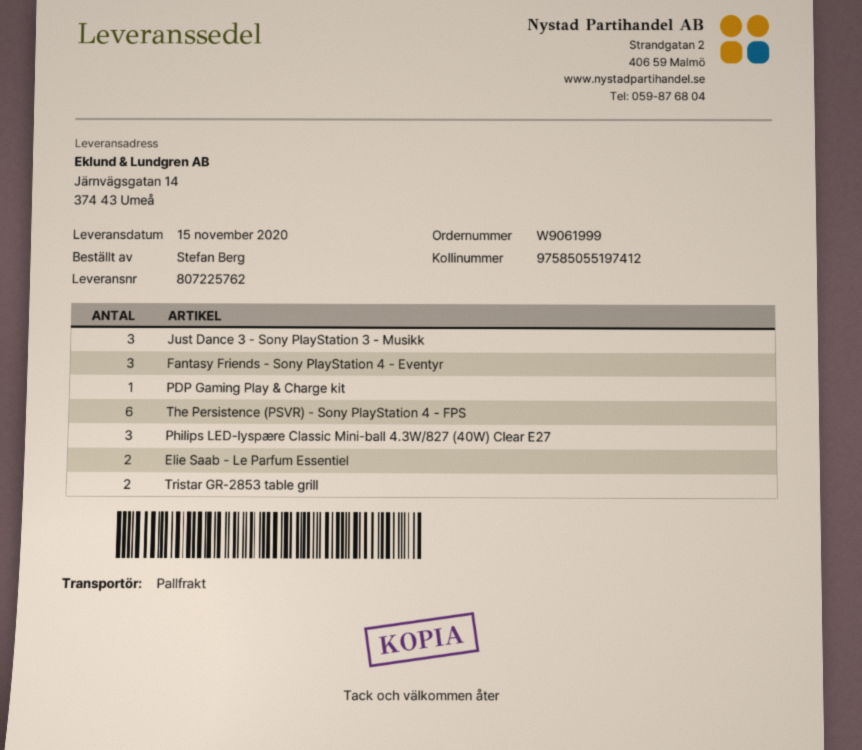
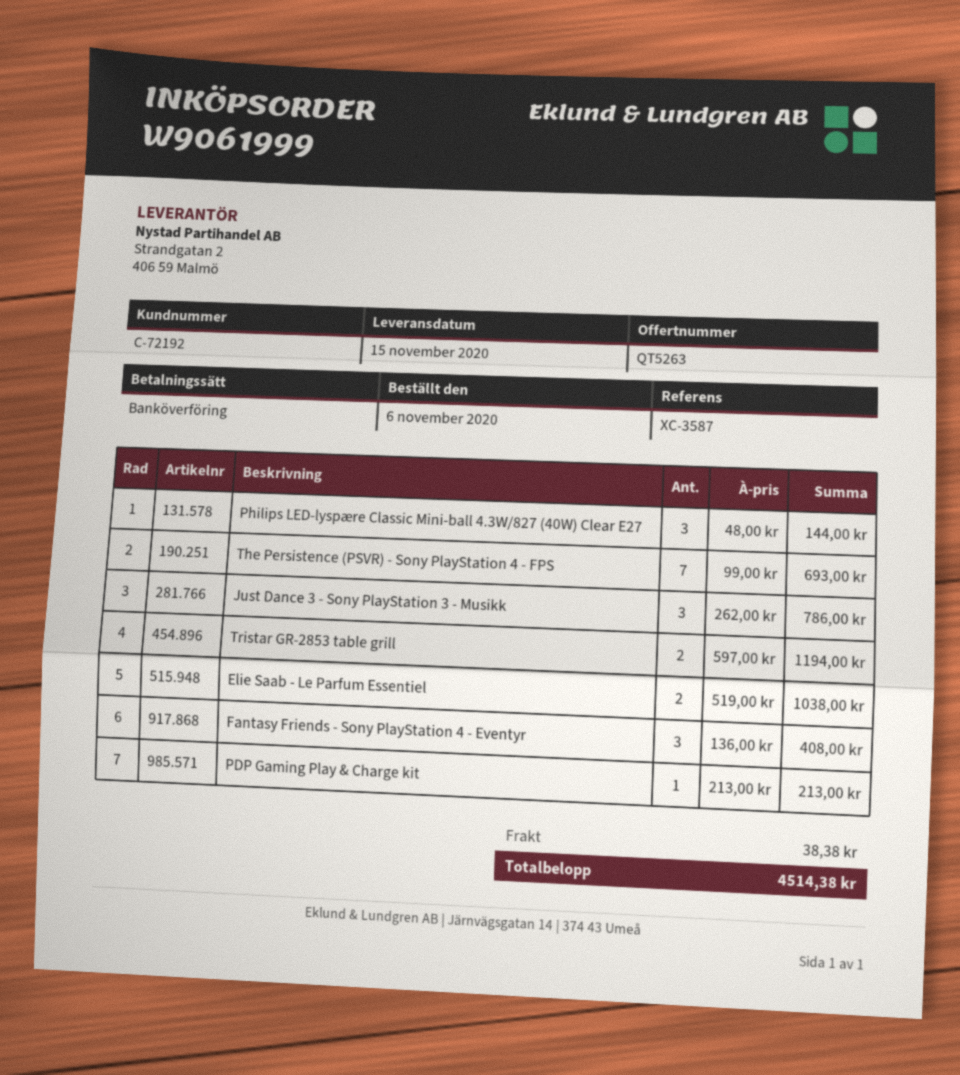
The Persistence (PSVR) - Sony PlayStation 4 - FPS: 6 -> 7

